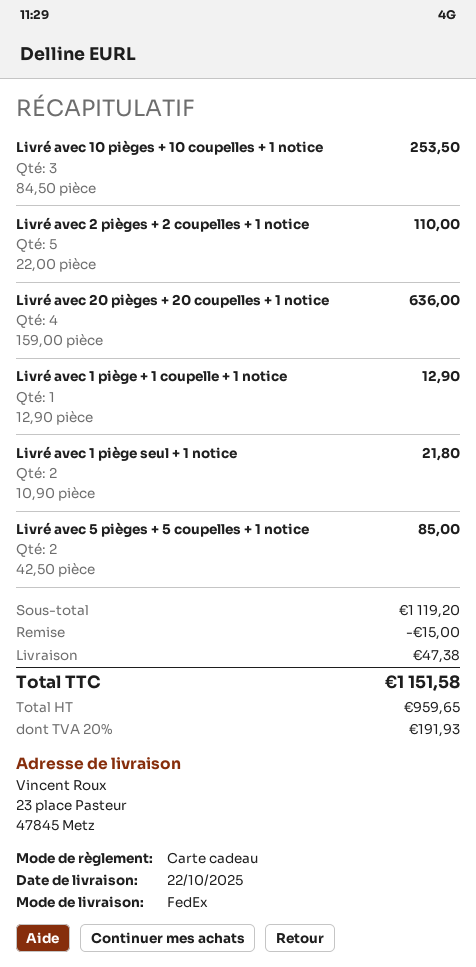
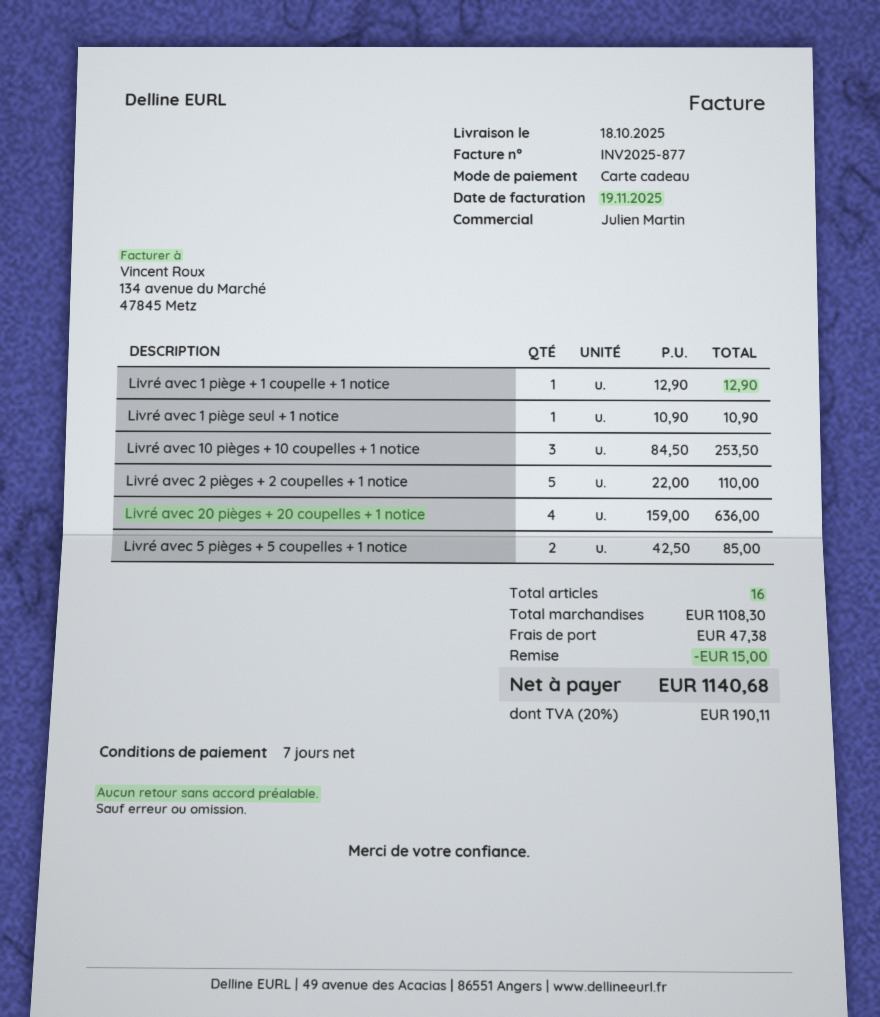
delivery date: 2025-10-22 -> 2025-10-18
Livré avec 1 piège seul + 1 notice: 2 x 10.90 = 21.80 -> 1 x 10.90 = 10.90
subtotal: 1119.20 -> 1108.30
tax: 20% = 191.93 -> 20% = 190.11
total: 1151.58 -> 1140.68

